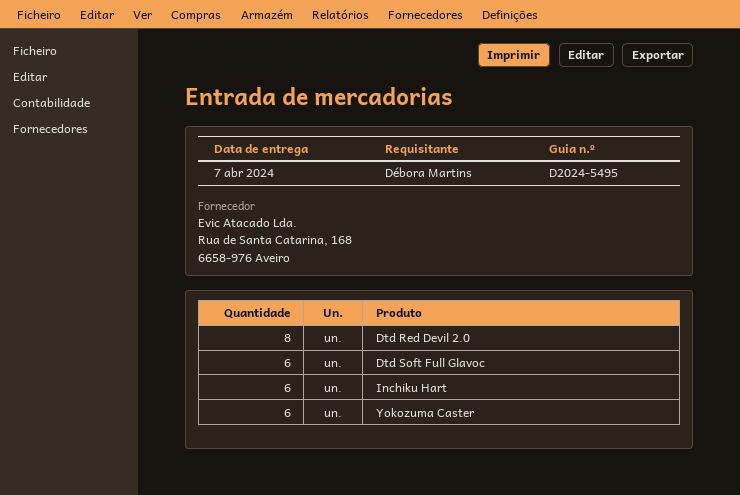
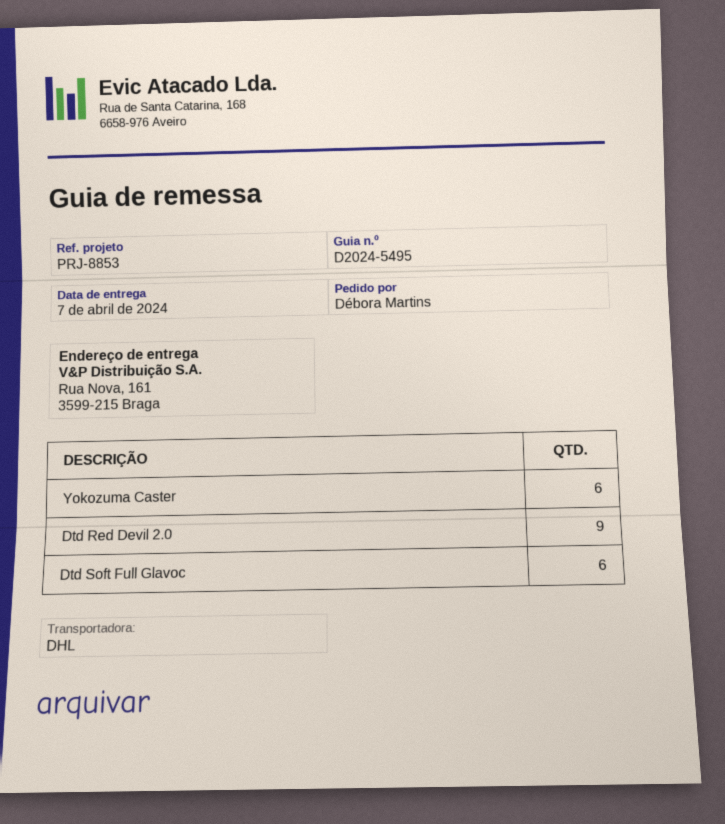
Dtd Red Devil 2.0: 8 -> 9
Inchiku Hart: 6 -> none

